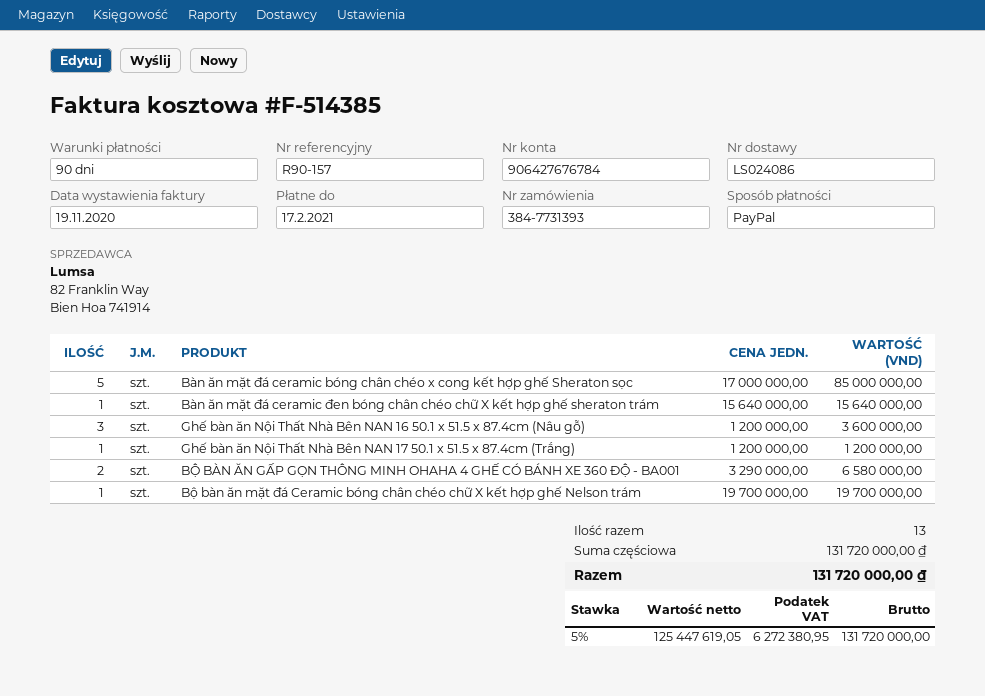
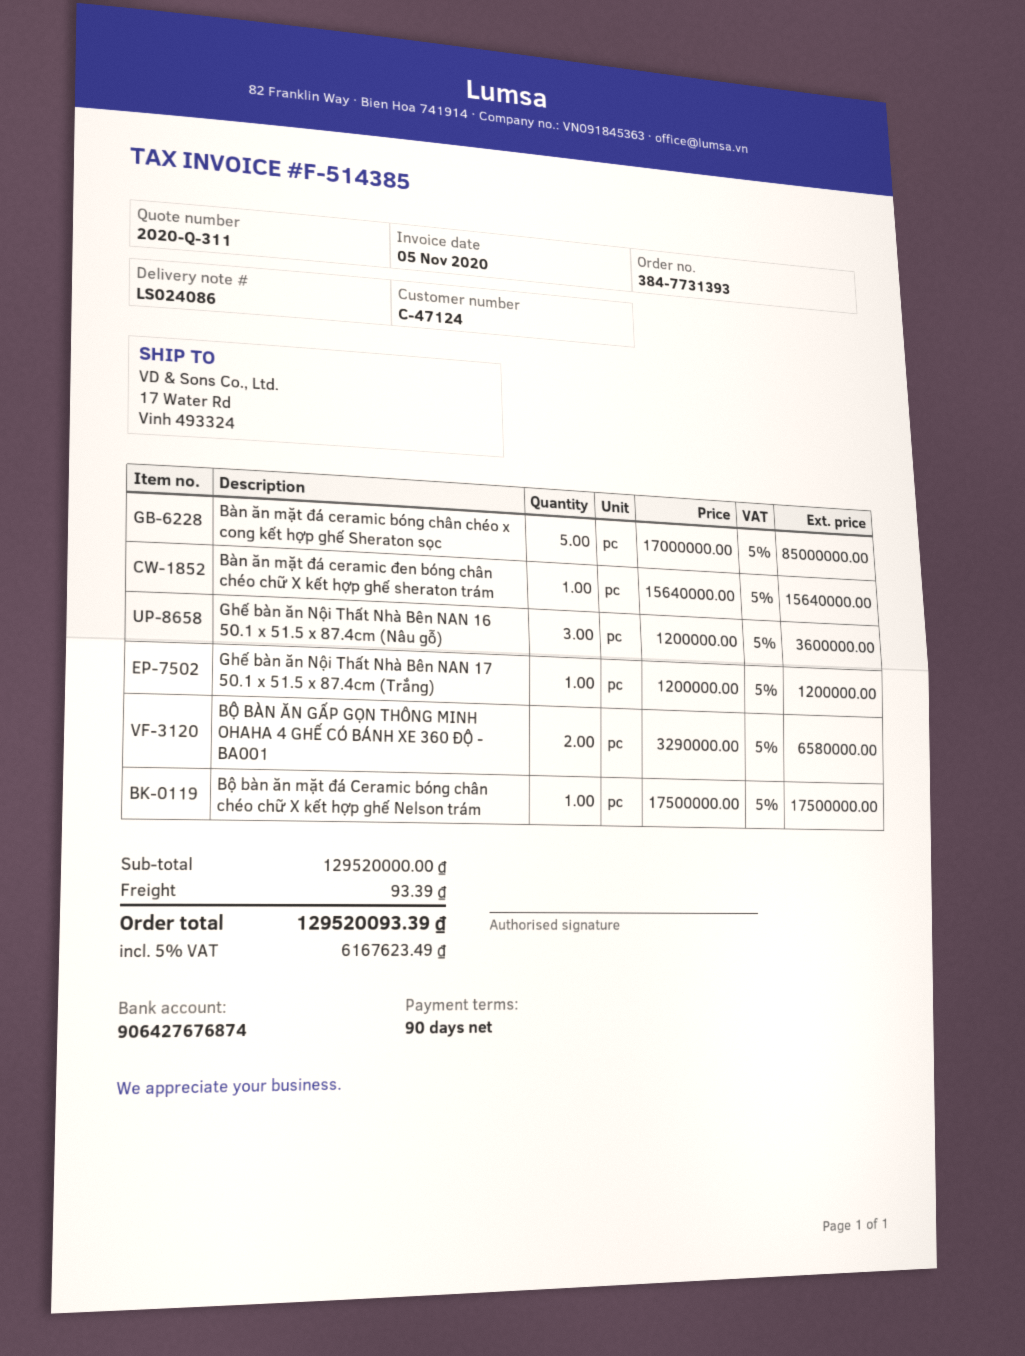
invoice date: 2020-11-19 -> 2020-11-05
bank account: 906427676784 -> 906427676874
Bộ bàn ăn mặt đá Ceramic bóng chân chéo chữ X kết hợp ghế Nelson trám: 1 x 19700000.00 = 19700000.00 -> 1 x 17500000.00 = 17500000.00
subtotal: 131720000.00 -> 129520000.00
shipping: none -> 93.39
tax: 5% = 6272380.95 -> 5% = 6167623.49
total: 131720000.00 -> 129520093.39

